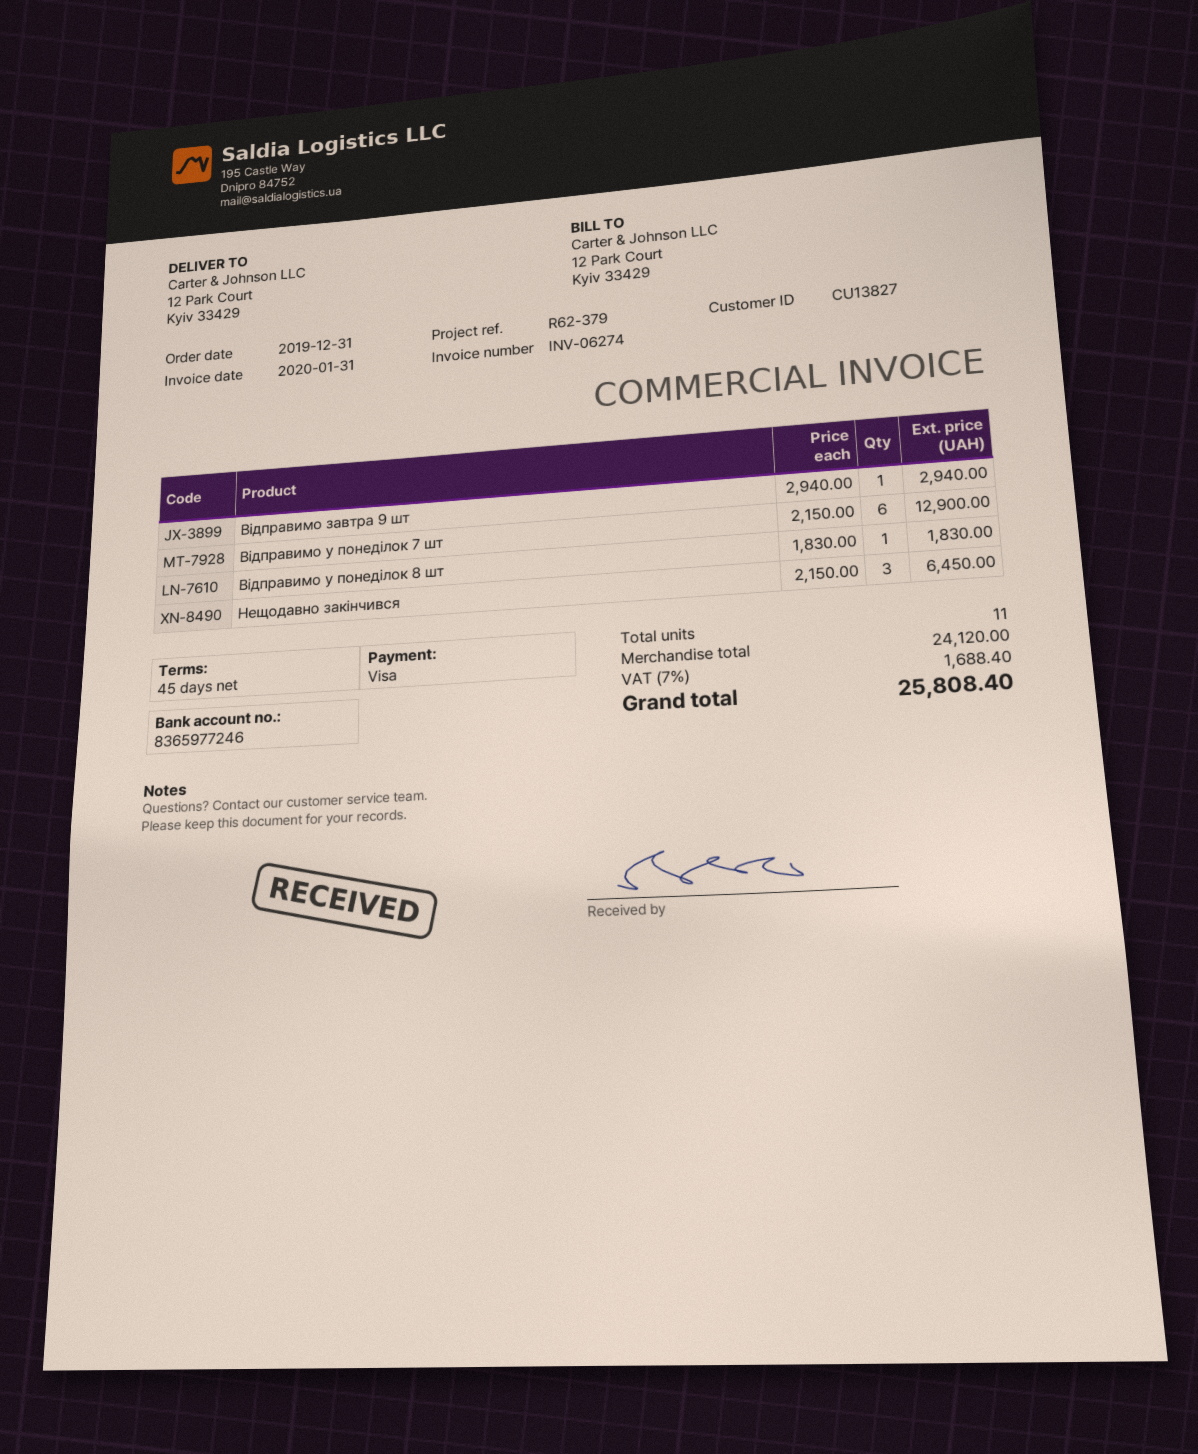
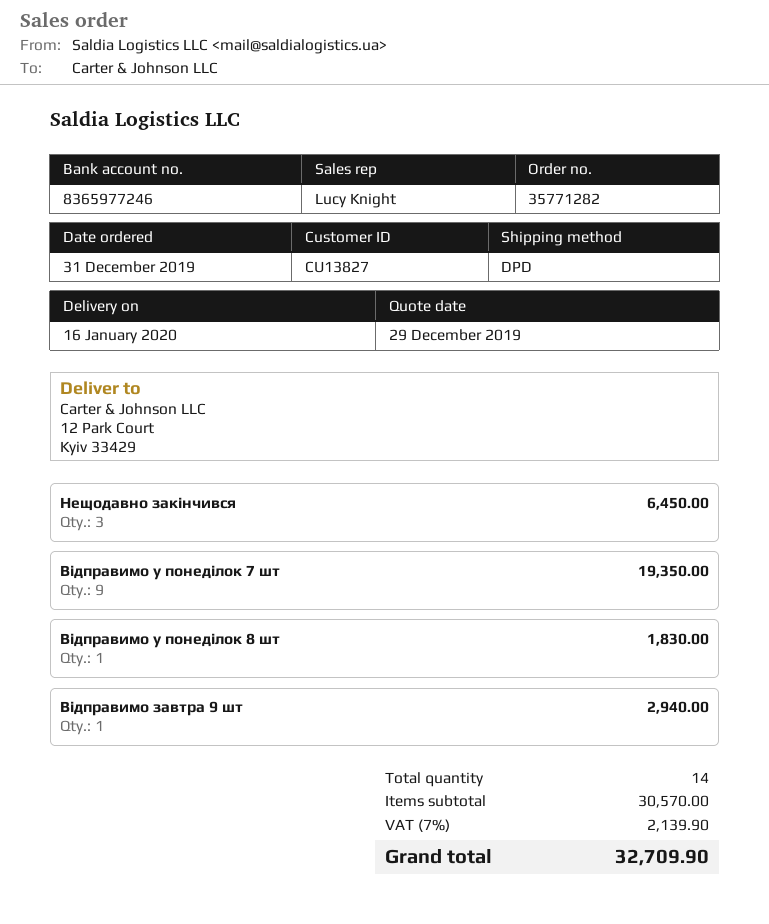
Відправимо у понеділок 7 шт: 6 for 12900.00 -> 9 for 19350.00
total quantity: 11 -> 14
subtotal: 24120.00 -> 30570.00
tax: 7% = 1688.40 -> 7% = 2139.90
total: 25808.40 -> 32709.90

